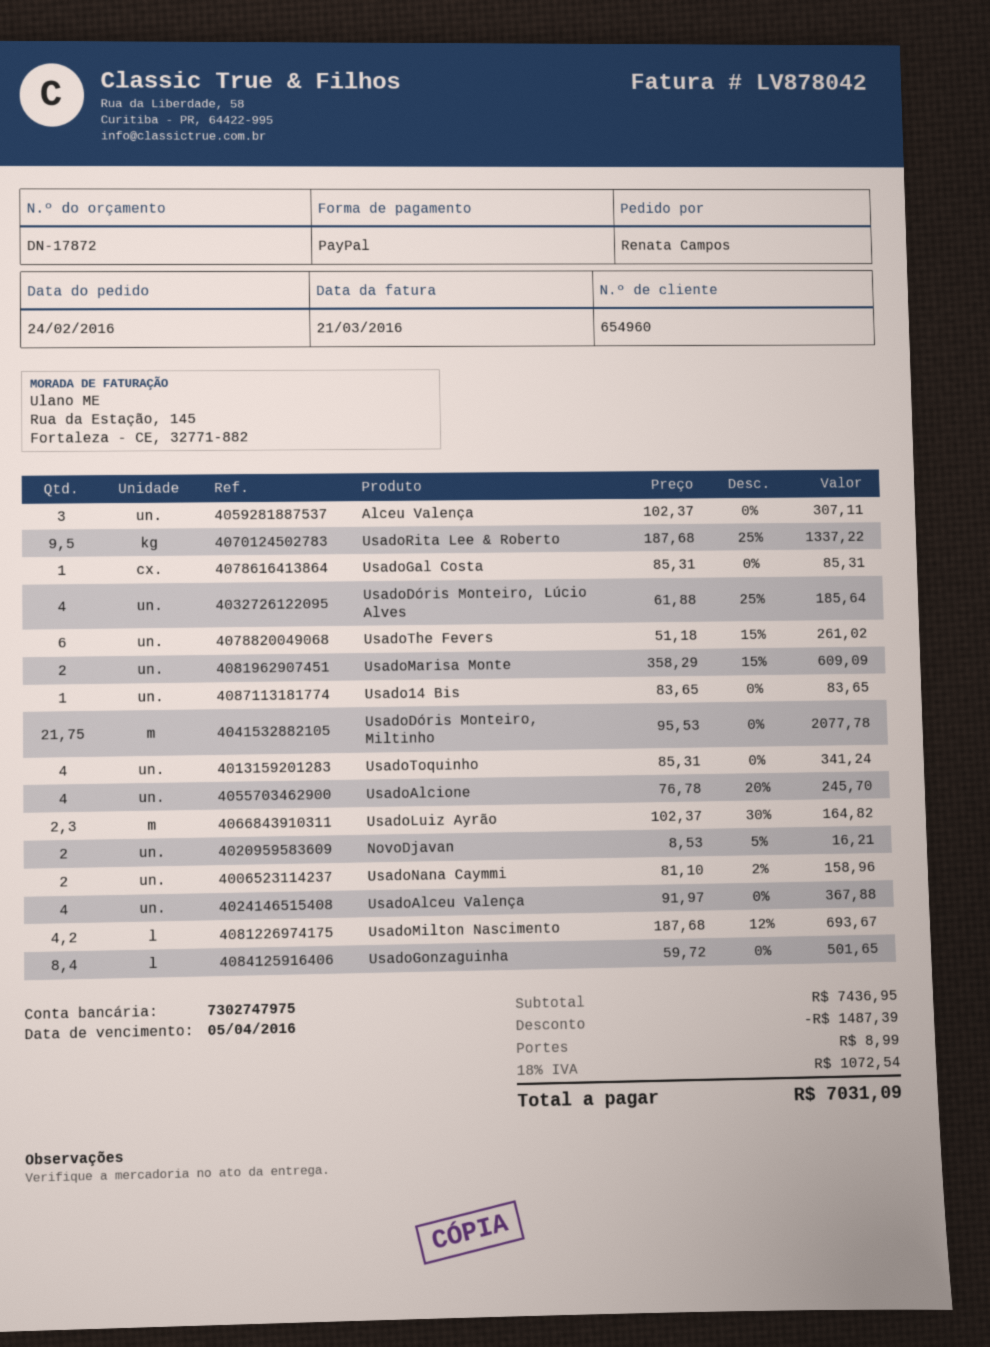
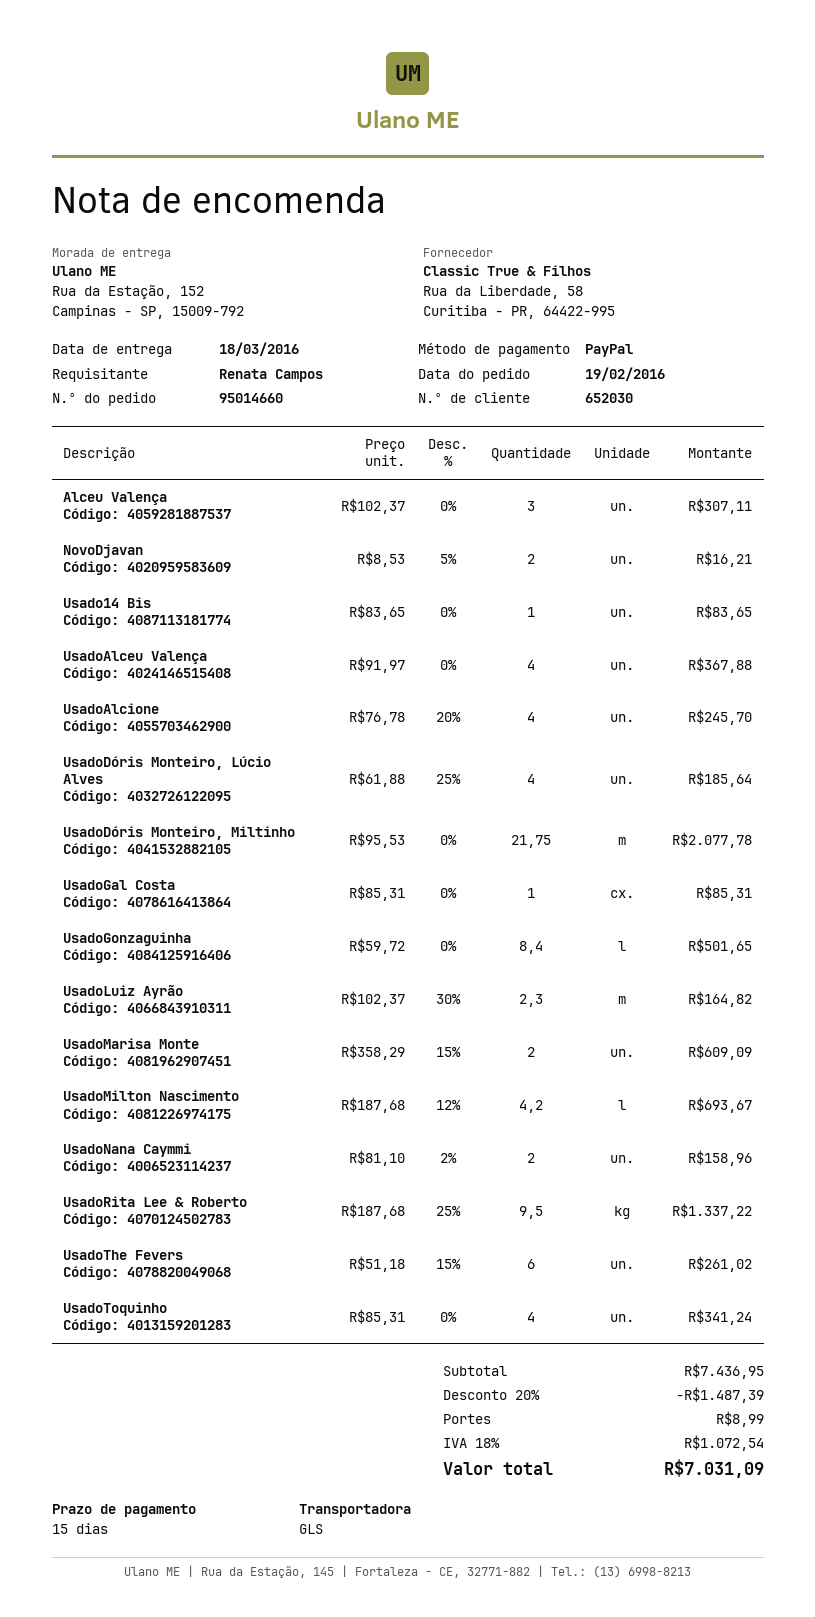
order date: 2016-02-24 -> 2016-02-19
customer number: 654960 -> 652030

